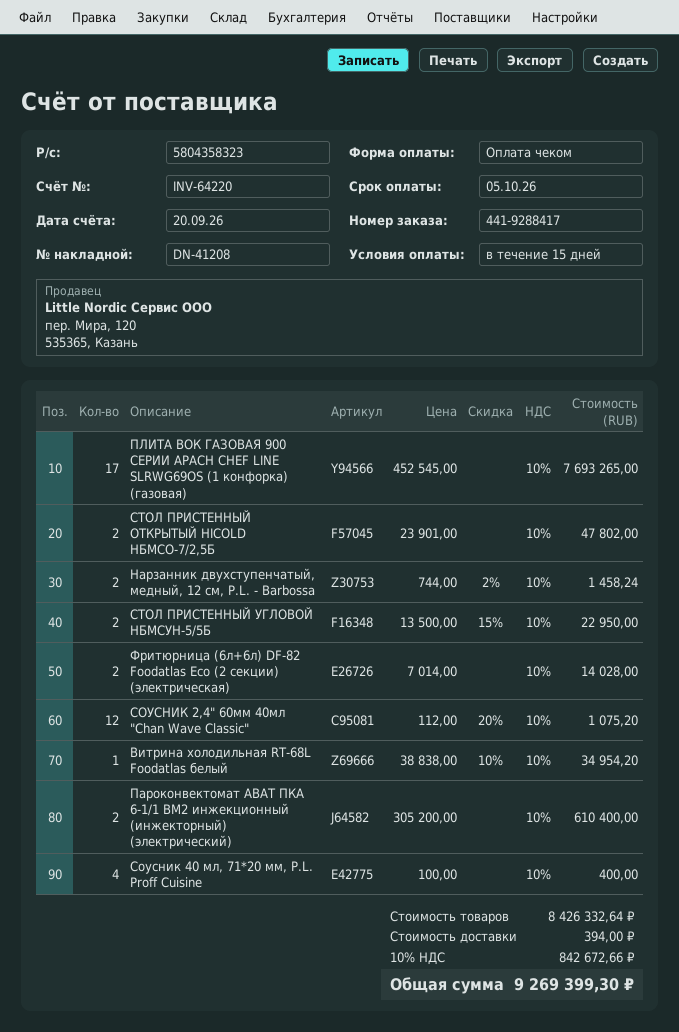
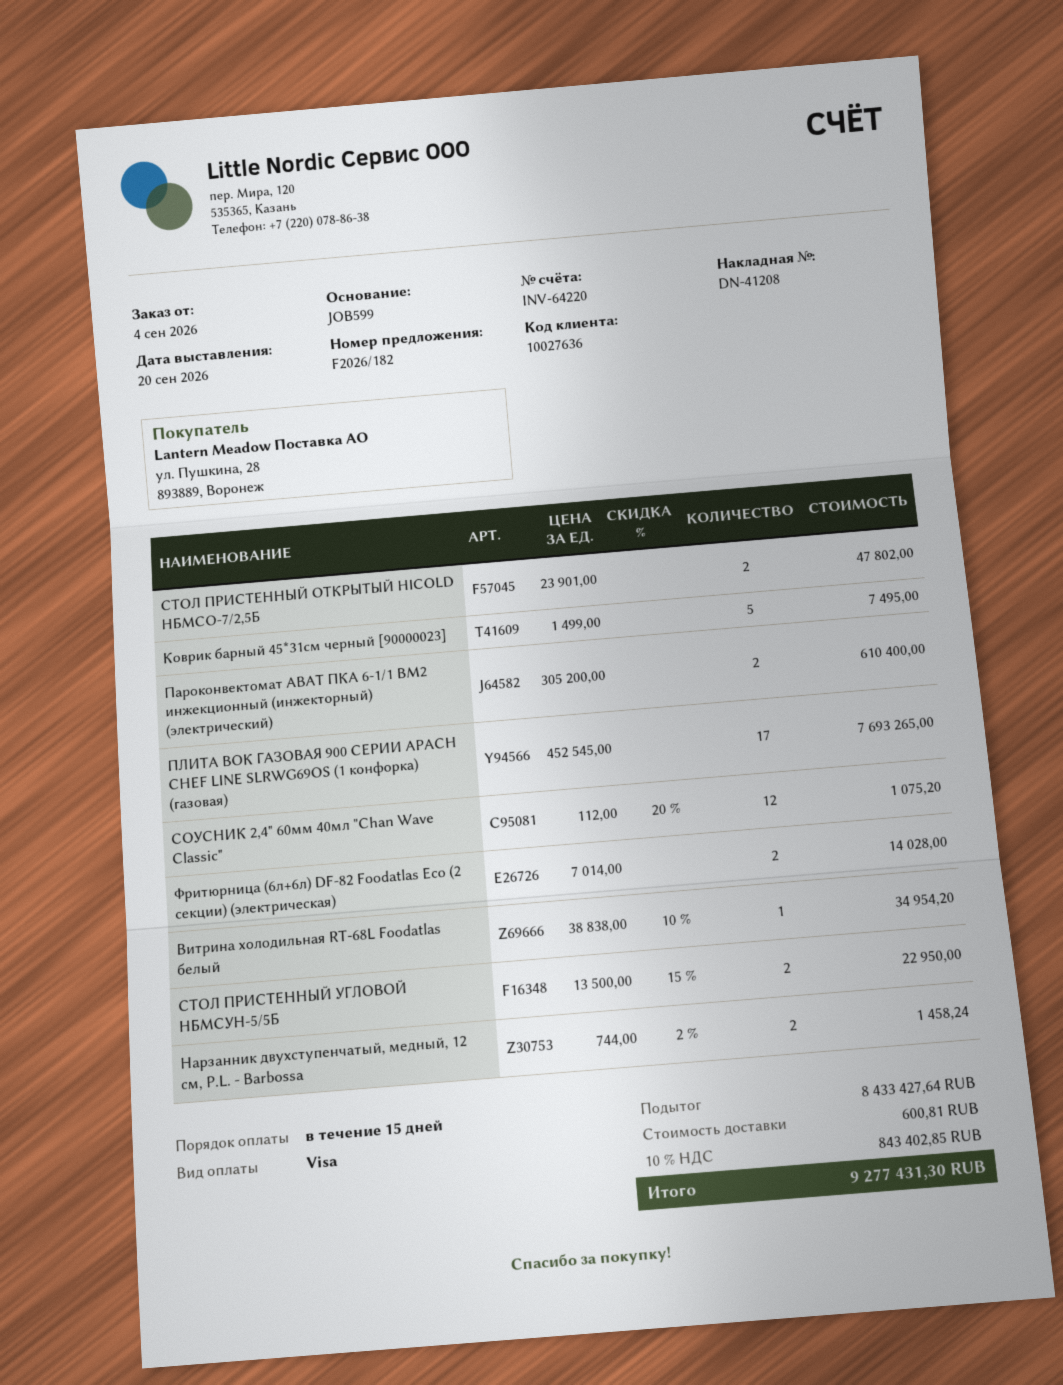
payment method: cheque -> Visa
Соусник 40 мл, 71*20 мм, P.L. Proff Cuisine: 4 x 100.00 = 400.00 -> none
Коврик барный 45*31см черный [90000023]: none -> 5 x 1499.00 = 7495.00
subtotal: 8426332.64 -> 8433427.64
shipping: 394.00 -> 600.81
tax: 10% = 842672.66 -> 10% = 843402.85
total: 9269399.30 -> 9277431.30

